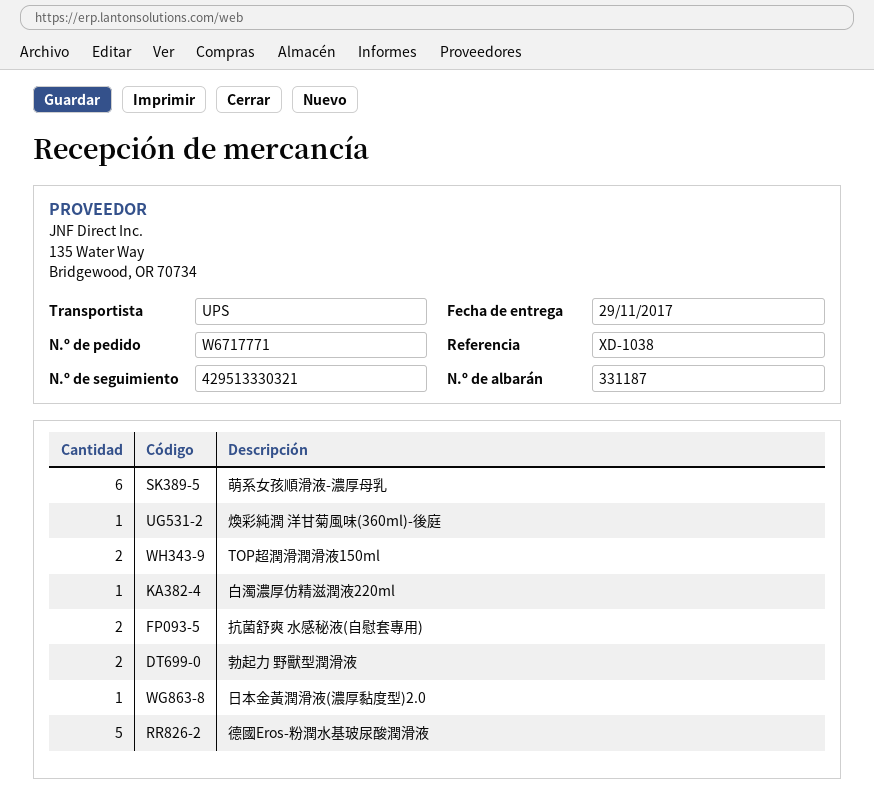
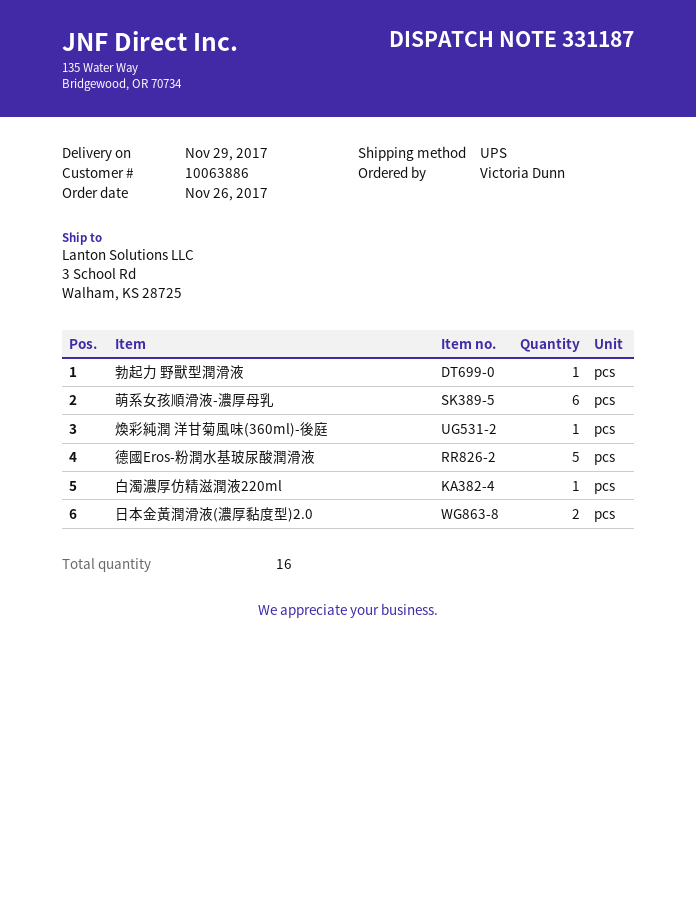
TOP超潤滑潤滑液150ml: 2 -> none
抗菌舒爽 水感秘液(自慰套專用): 2 -> none
勃起力 野獸型潤滑液: 2 -> 1
日本金黃潤滑液(濃厚黏度型)2.0: 1 -> 2

